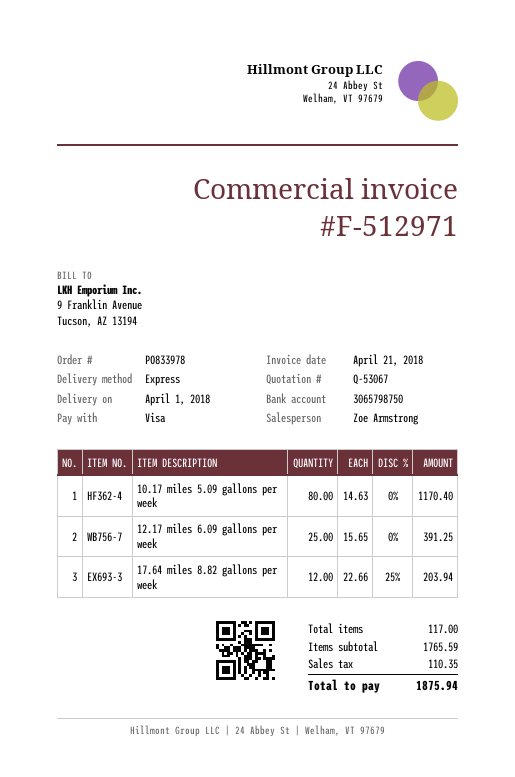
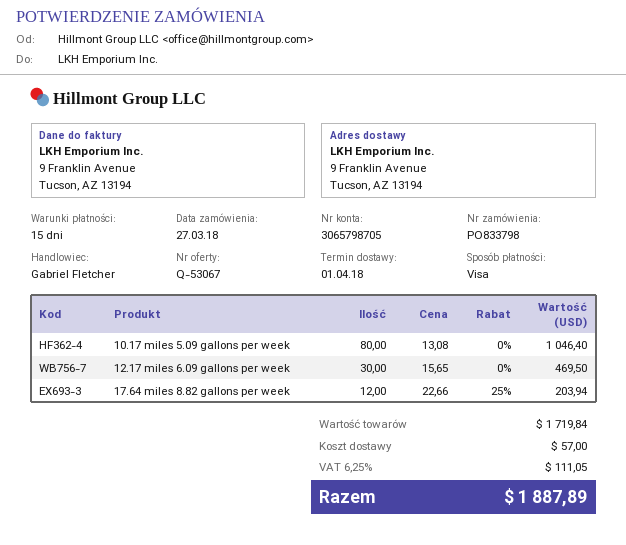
order number: PO833978 -> PO833798
sales rep: Zoe Armstrong -> Gabriel Fletcher
bank account: 3065798750 -> 3065798705
10.17 miles 5.09 gallons per week: 80 x 14.63 = 1170.40 -> 80 x 13.08 = 1046.40
12.17 miles 6.09 gallons per week: 25 x 15.65 = 391.25 -> 30 x 15.65 = 469.50
subtotal: 1765.59 -> 1719.84
shipping: none -> 57.00
tax: 110.35 -> 111.05
total: 1875.94 -> 1887.89

